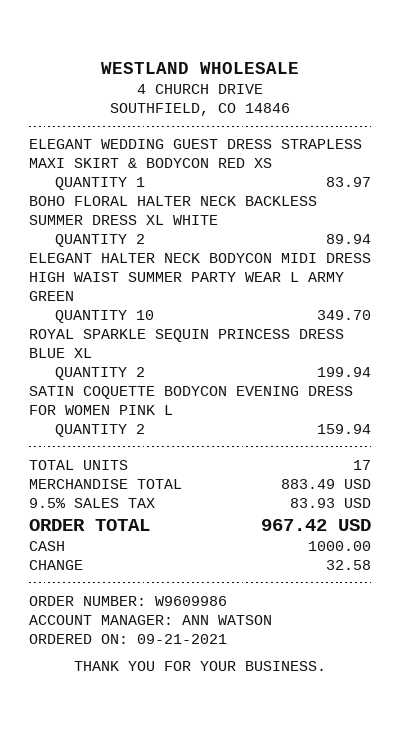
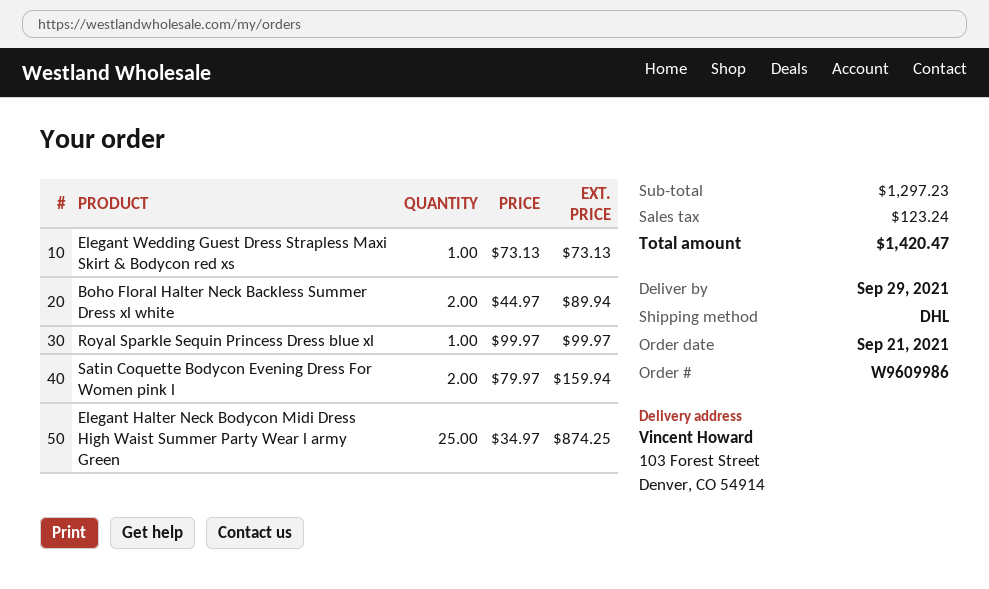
ELEGANT WEDDING GUEST DRESS STRAPLESS MAXI SKIRT & BODYCON RED XS: 1 for 83.97 -> 1 for 73.13
ELEGANT HALTER NECK BODYCON MIDI DRESS HIGH WAIST SUMMER PARTY WEAR L ARMY GREEN: 10 for 349.70 -> 25 for 874.25
ROYAL SPARKLE SEQUIN PRINCESS DRESS BLUE XL: 2 for 199.94 -> 1 for 99.97
subtotal: 883.49 -> 1297.23
tax: 83.93 -> 123.24
total: 967.42 -> 1420.47

